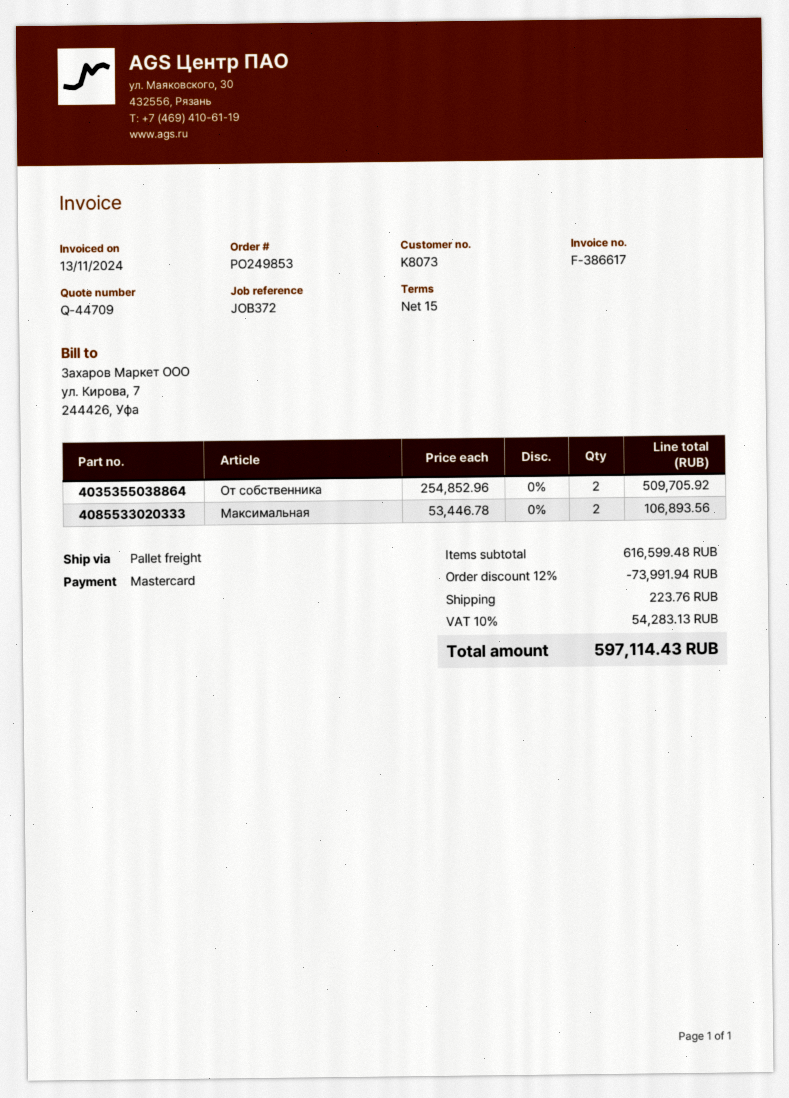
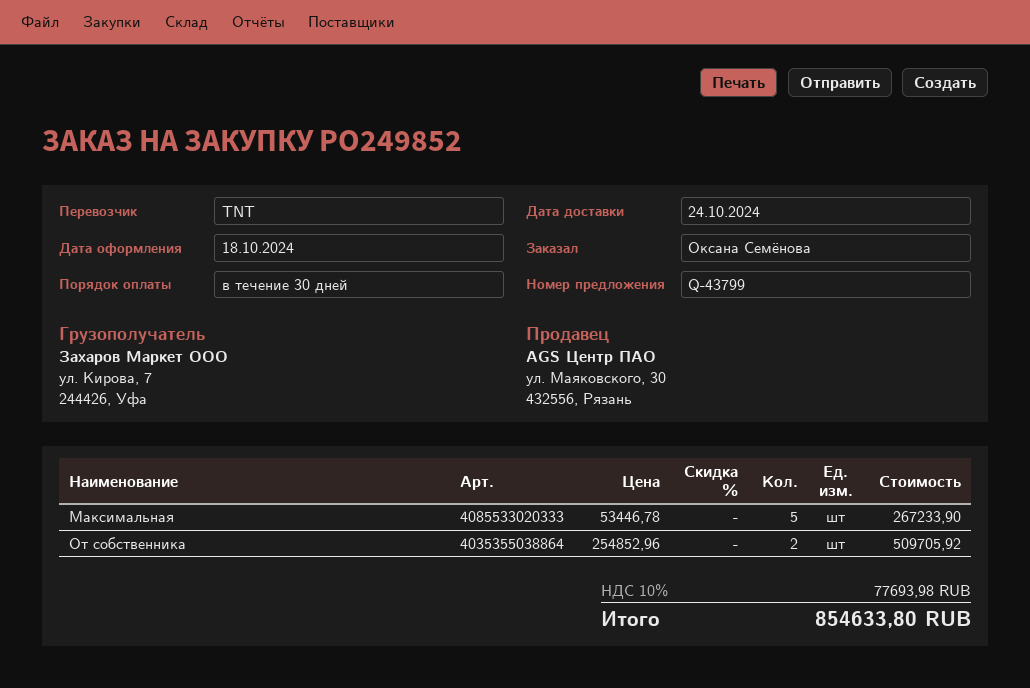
quote number: Q-44709 -> Q-43799
order number: PO249853 -> PO249852
payment terms: 15 days -> 30 days
shipping method: pallet freight -> TNT
Максимальная: 2 x 53446.78 = 106893.56 -> 5 x 53446.78 = 267233.90
discount: 12% = 73991.94 -> none
shipping: 223.76 -> none
tax: 10% = 54283.13 -> 10% = 77693.98
total: 597114.43 -> 854633.80

